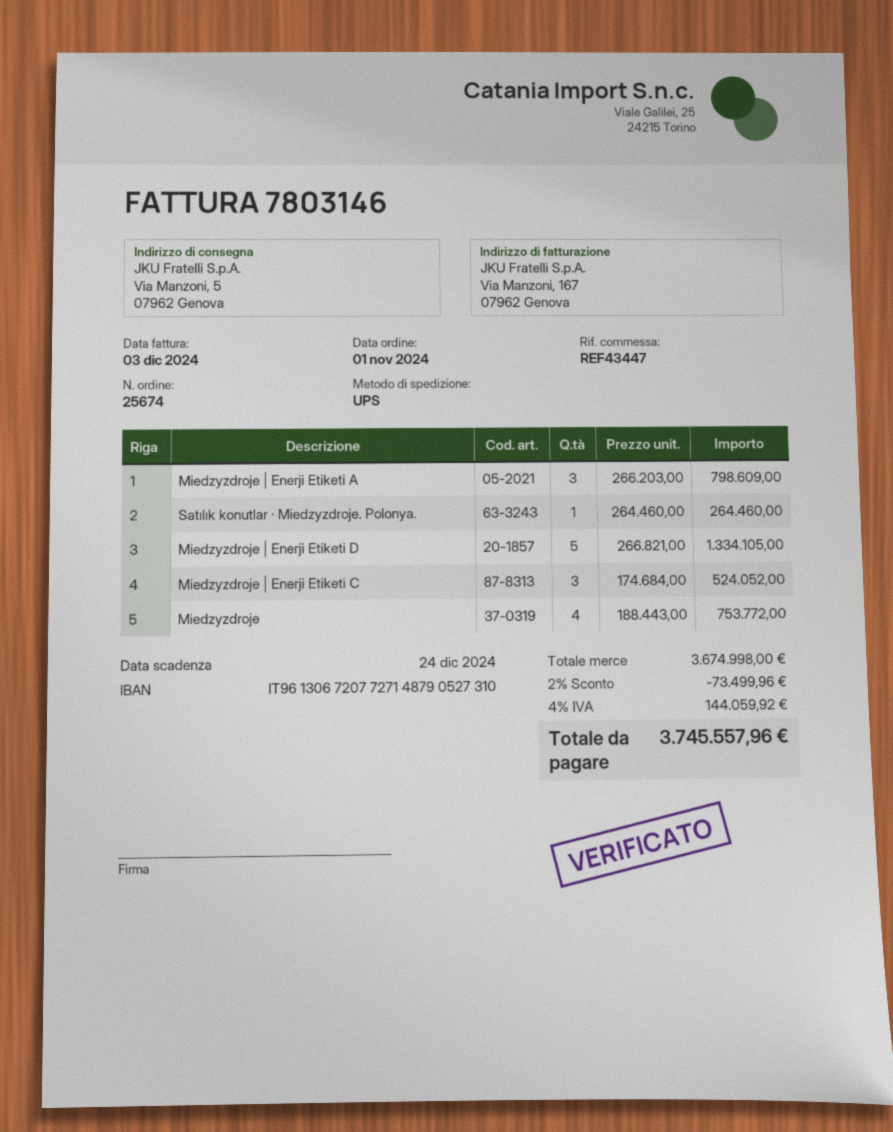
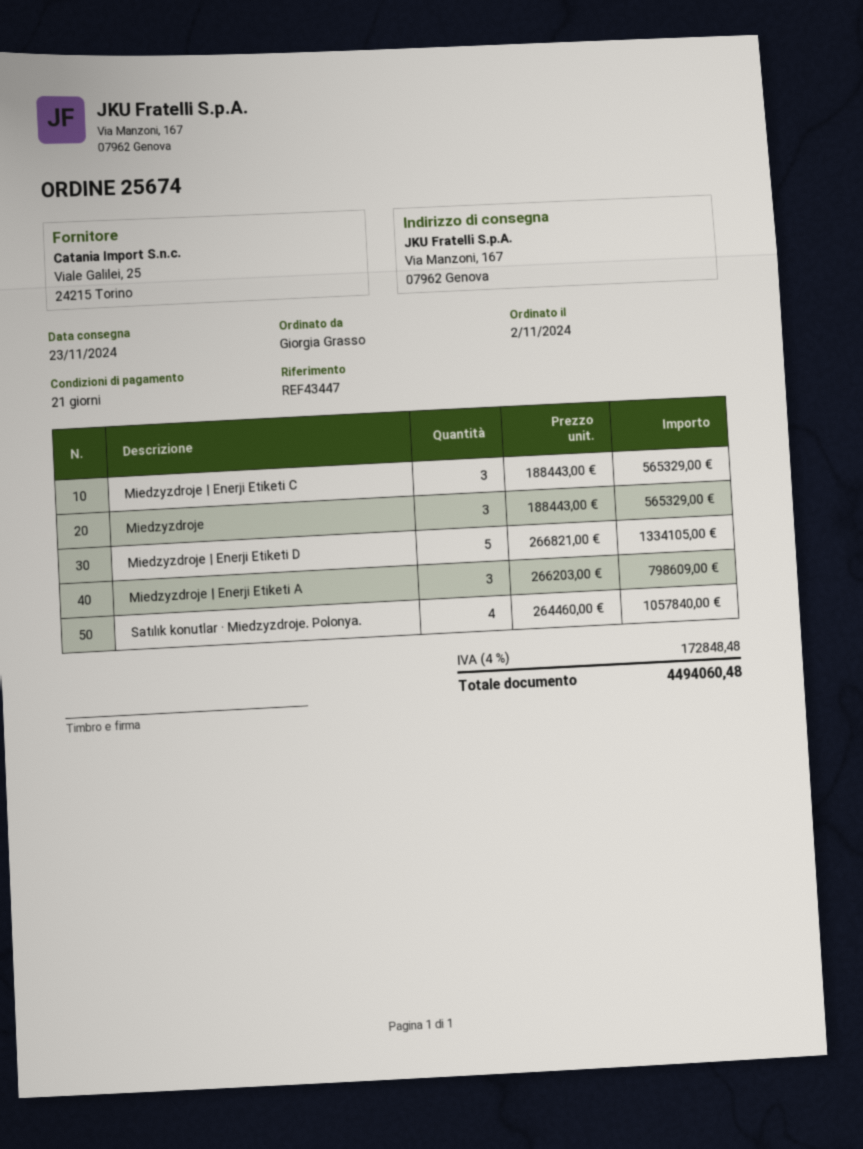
order date: 2024-11-01 -> 2024-11-02
ship to: Via Manzoni, 5, 07962 Genova -> Via Manzoni, 167, 07962 Genova
Satılık konutlar · Miedzyzdroje. Polonya.: 1 x 264460.00 = 264460.00 -> 4 x 264460.00 = 1057840.00
Miedzyzdroje | Enerji Etiketi C: 3 x 174684.00 = 524052.00 -> 3 x 188443.00 = 565329.00
Miedzyzdroje: 4 x 188443.00 = 753772.00 -> 3 x 188443.00 = 565329.00
discount: 2% = 73499.96 -> none
tax: 4% = 144059.92 -> 4% = 172848.48
total: 3745557.96 -> 4494060.48

